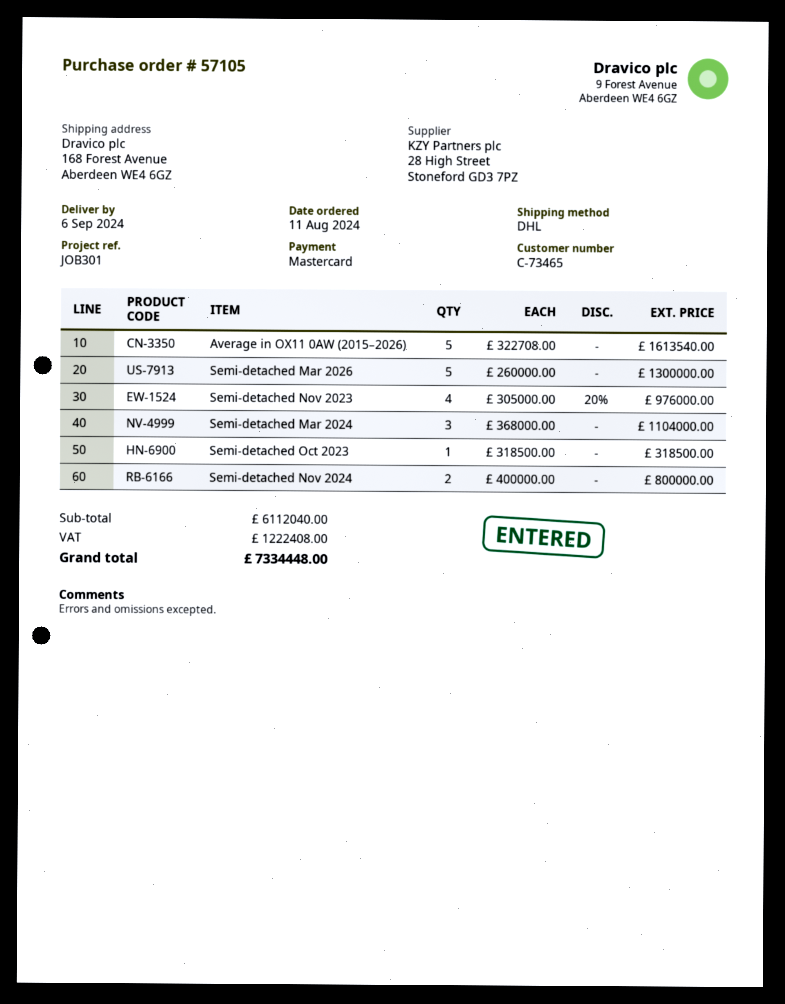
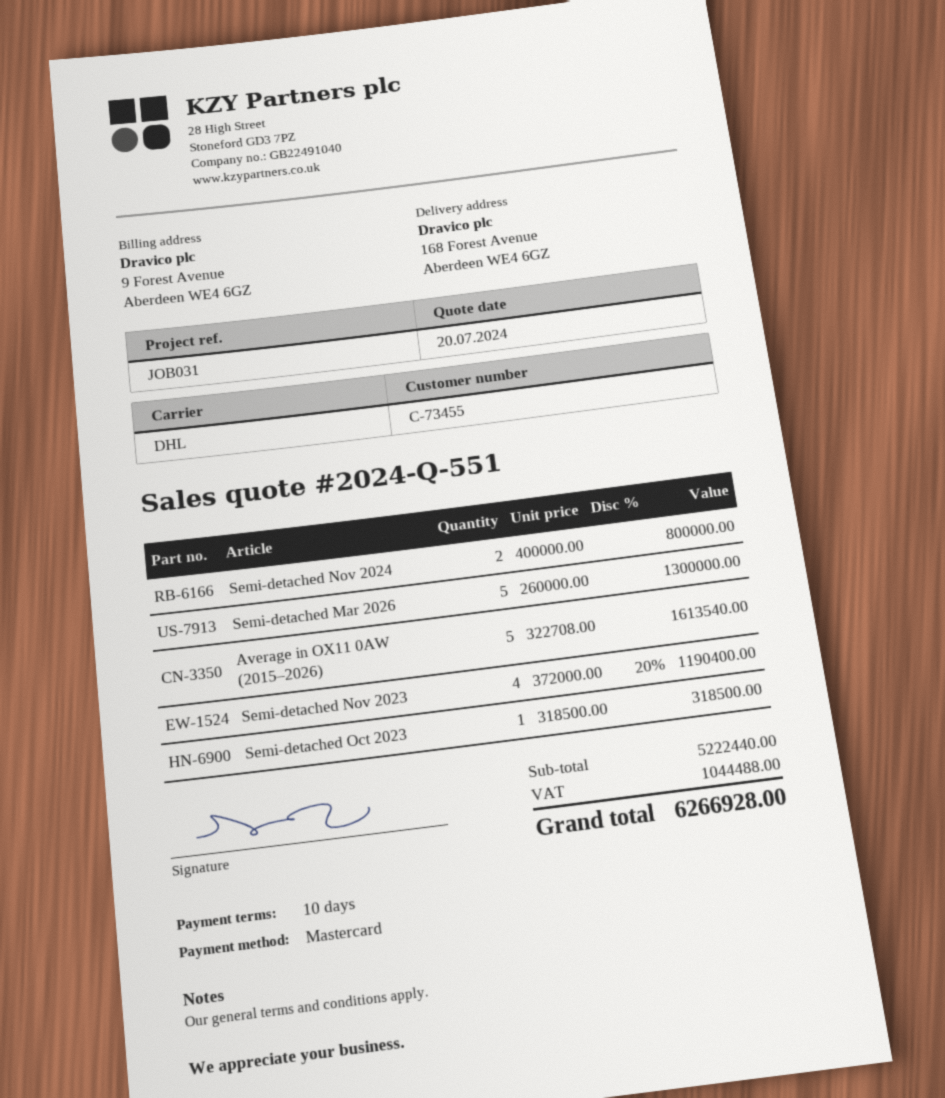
customer number: C-73465 -> C-73455
reference: JOB301 -> JOB031
Semi-detached Nov 2023: 4 x 305000.00 - 20% = 976000.00 -> 4 x 372000.00 - 20% = 1190400.00
Semi-detached Mar 2024: 3 x 368000.00 = 1104000.00 -> none
subtotal: 6112040.00 -> 5222440.00
tax: 1222408.00 -> 1044488.00
total: 7334448.00 -> 6266928.00

